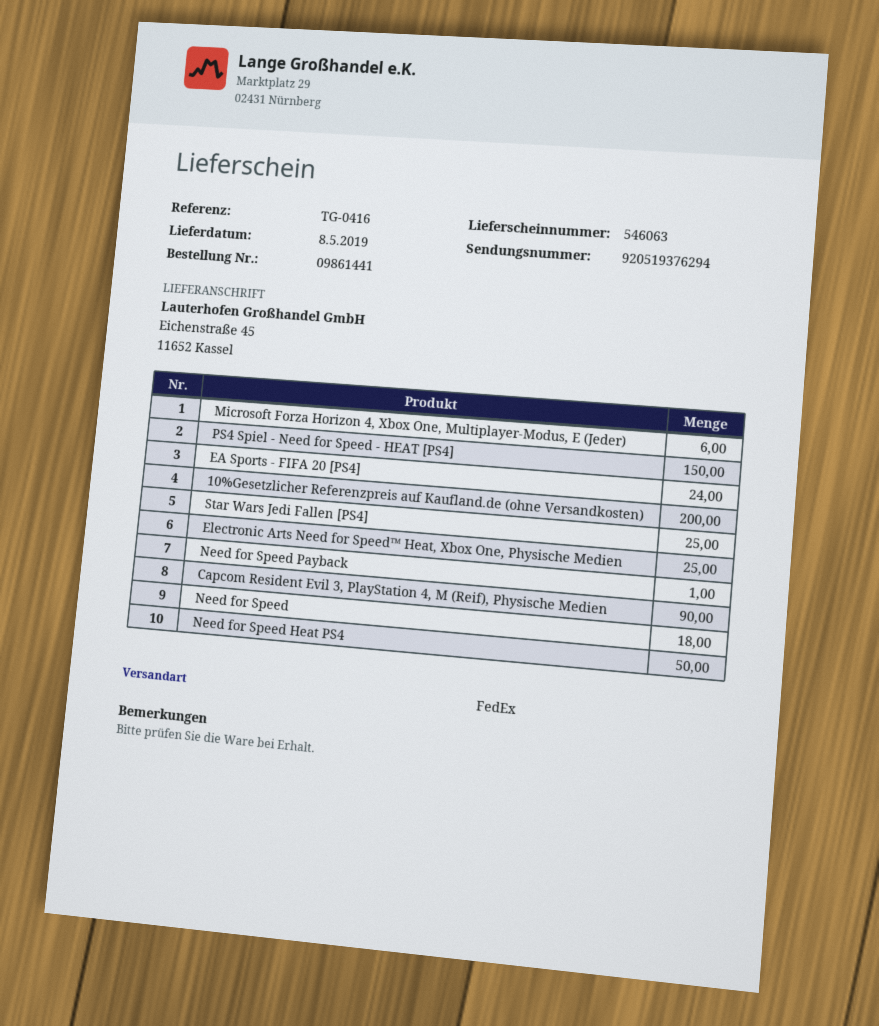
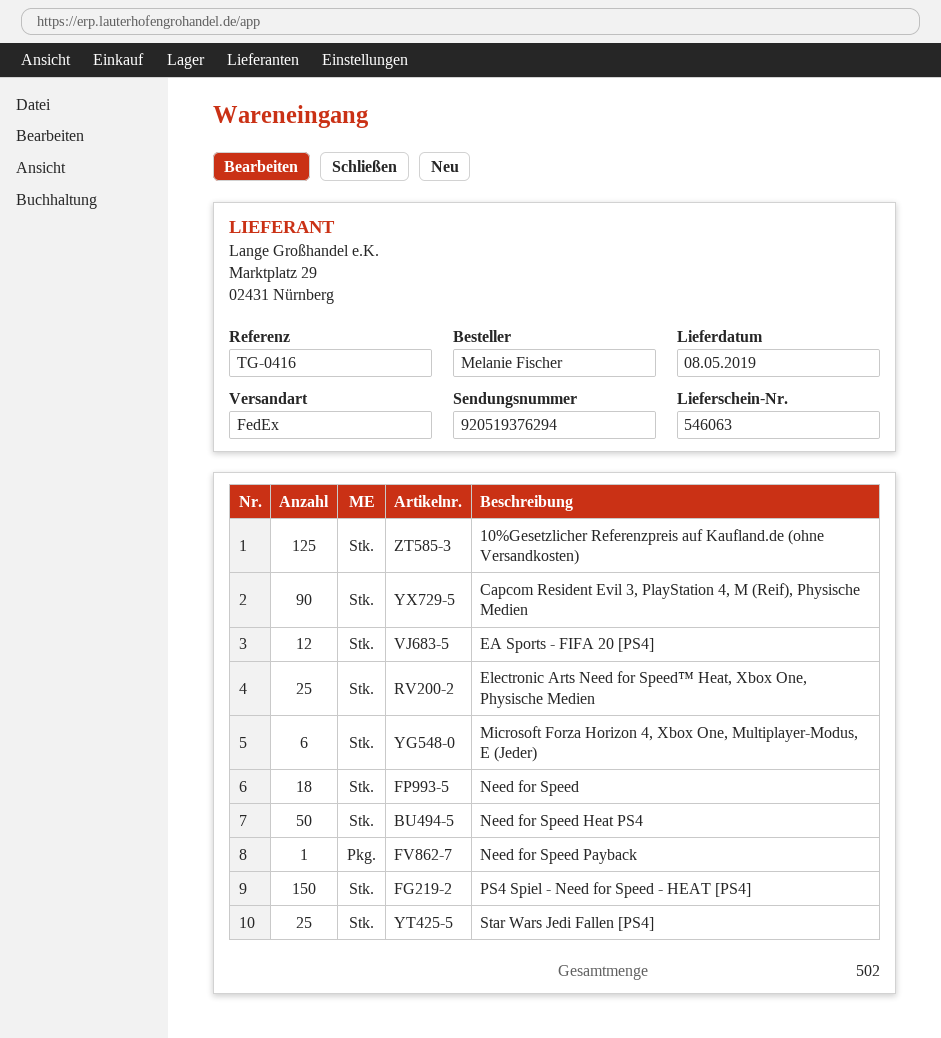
EA Sports - FIFA 20 [PS4]: 24 -> 12
10%Gesetzlicher Referenzpreis auf Kaufland.de (ohne Versandkosten): 200 -> 125

